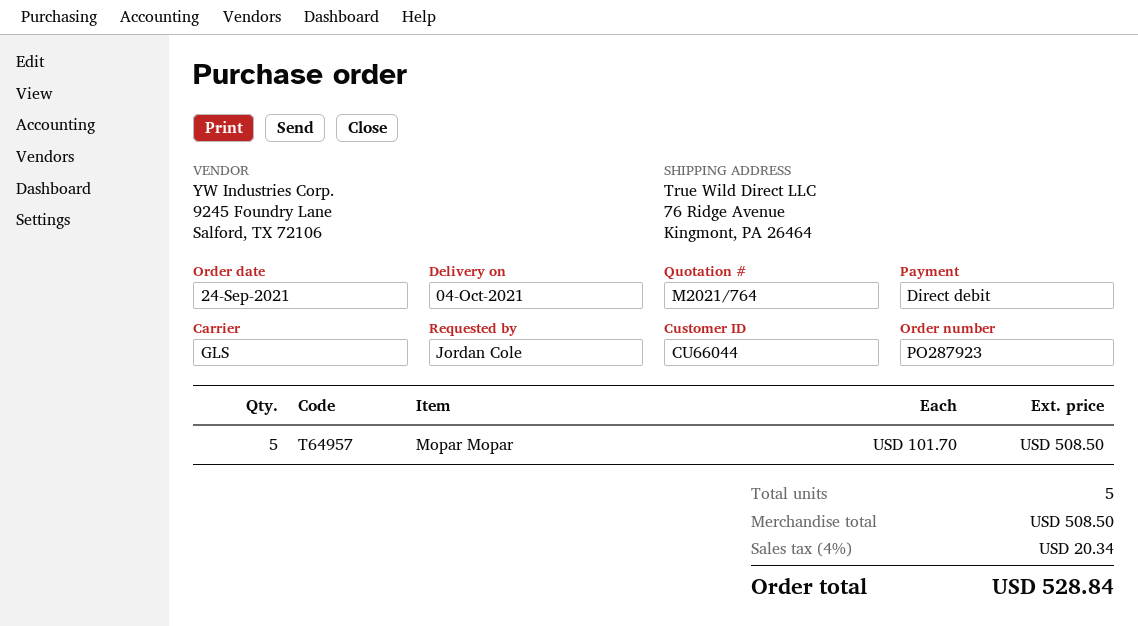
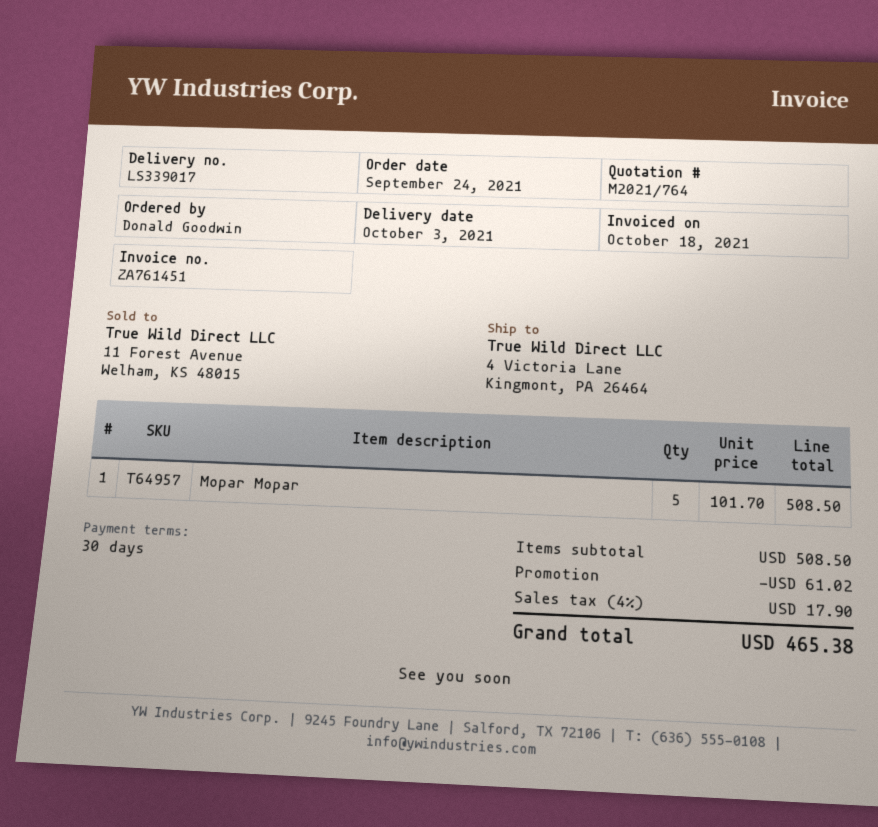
delivery date: 2021-10-04 -> 2021-10-03
ordered by: Jordan Cole -> Donald Goodwin
ship to: 76 Ridge Avenue, Kingmont, PA 26464 -> 4 Victoria Lane, Kingmont, PA 26464
discount: none -> 61.02
tax: 4% = 20.34 -> 4% = 17.90
total: 528.84 -> 465.38

